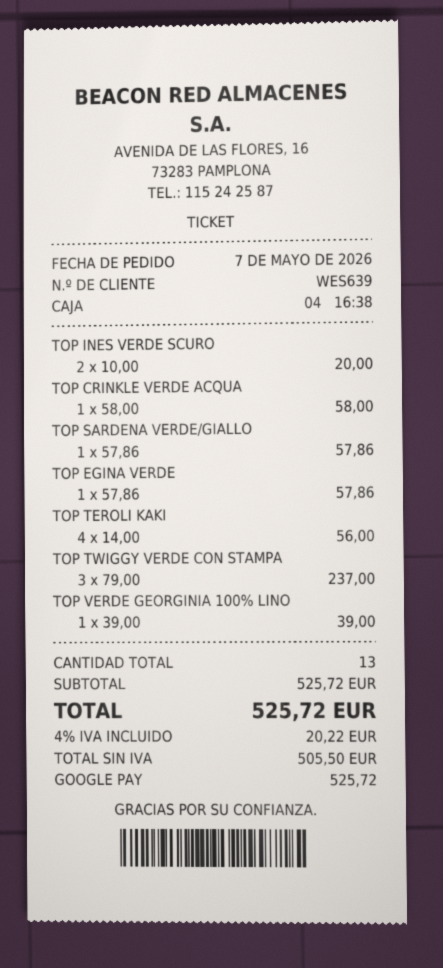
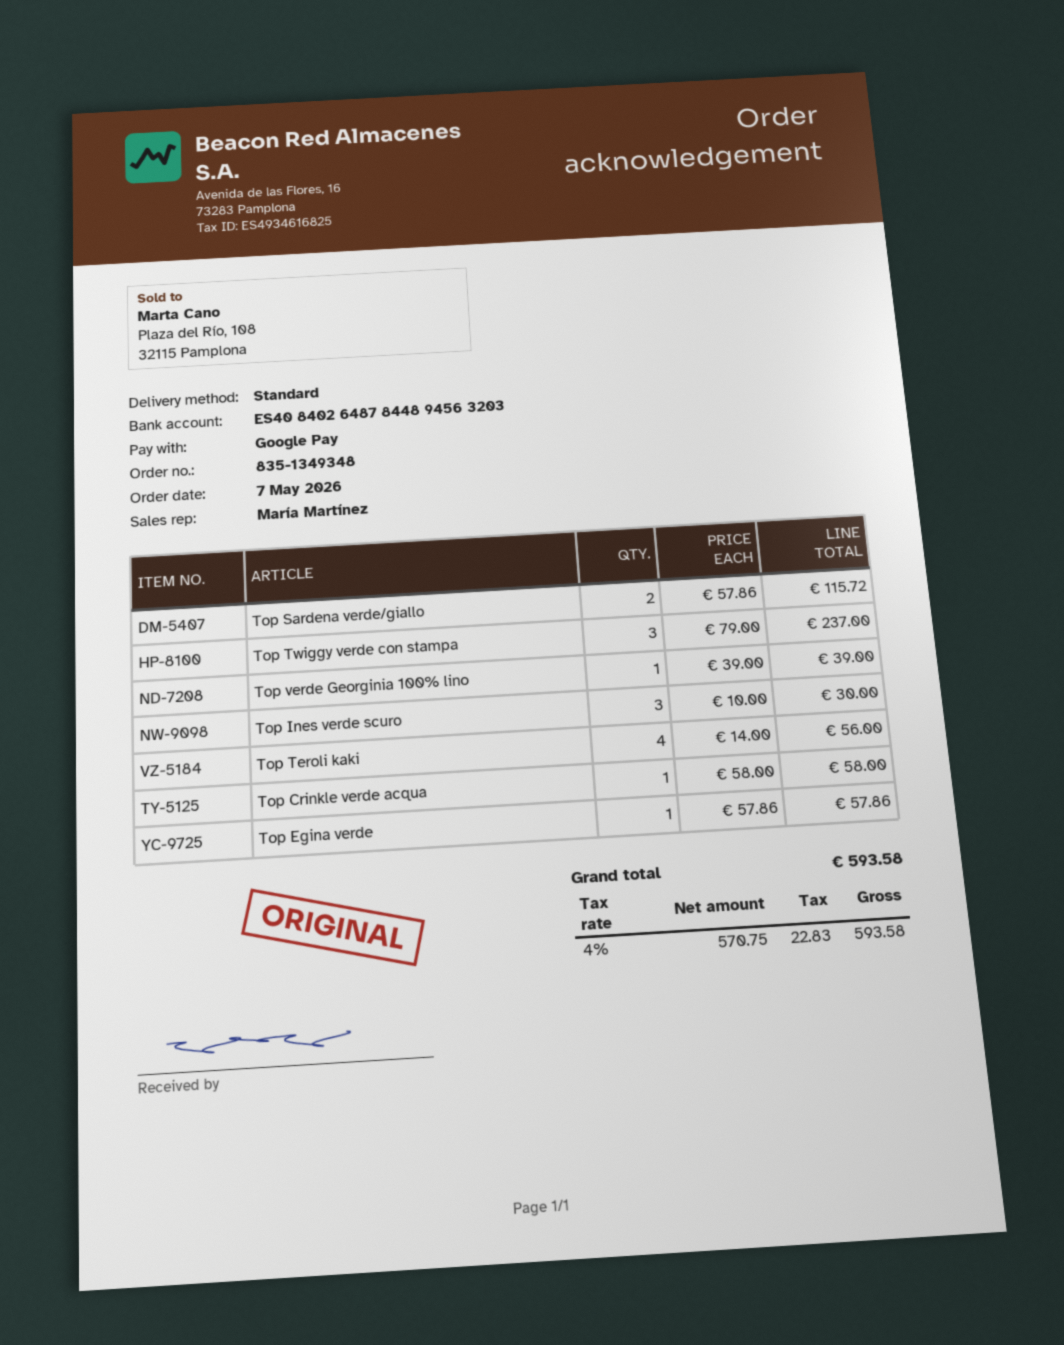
TOP INES VERDE SCURO: 2 x 10.00 = 20.00 -> 3 x 10.00 = 30.00
TOP SARDENA VERDE/GIALLO: 1 x 57.86 = 57.86 -> 2 x 57.86 = 115.72
net: 505.50 -> 570.75
tax: 4% = 20.22 -> 4% = 22.83
total: 525.72 -> 593.58

